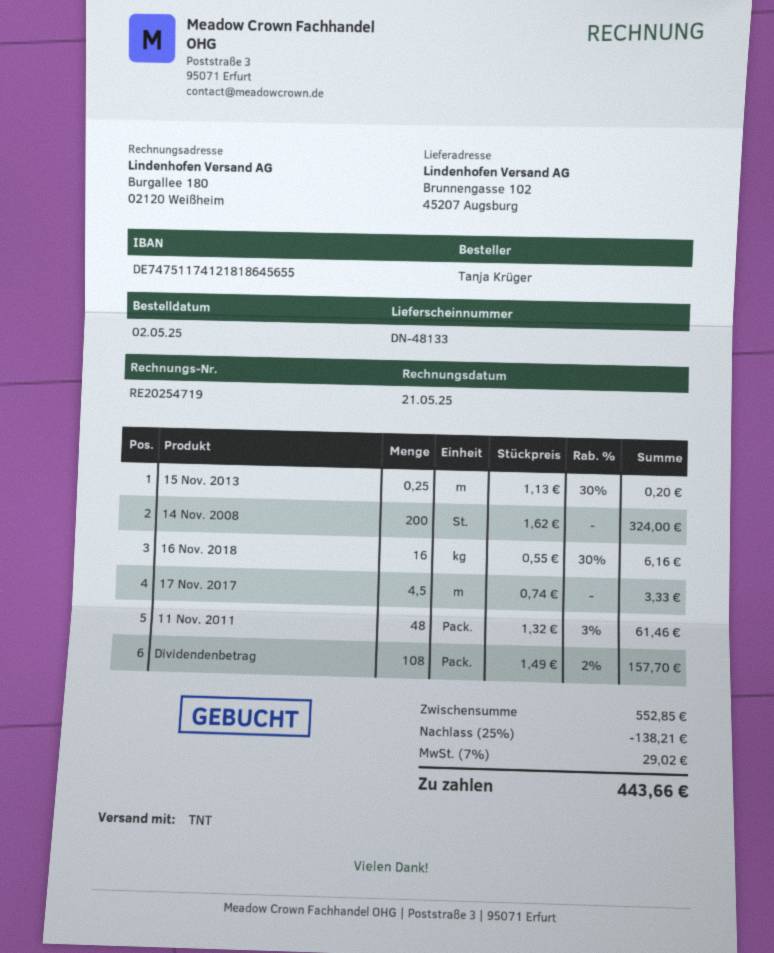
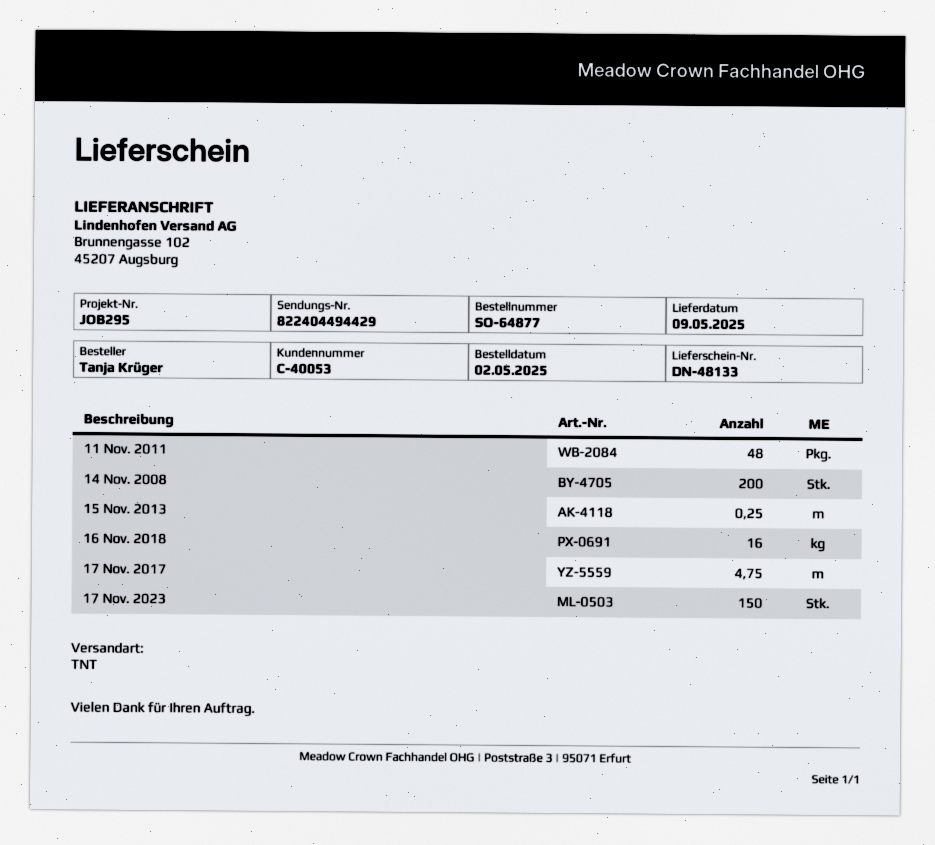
17 Nov. 2017: 4.5 -> 4.75
Dividendenbetrag: 108 -> none
17 Nov. 2023: none -> 150

